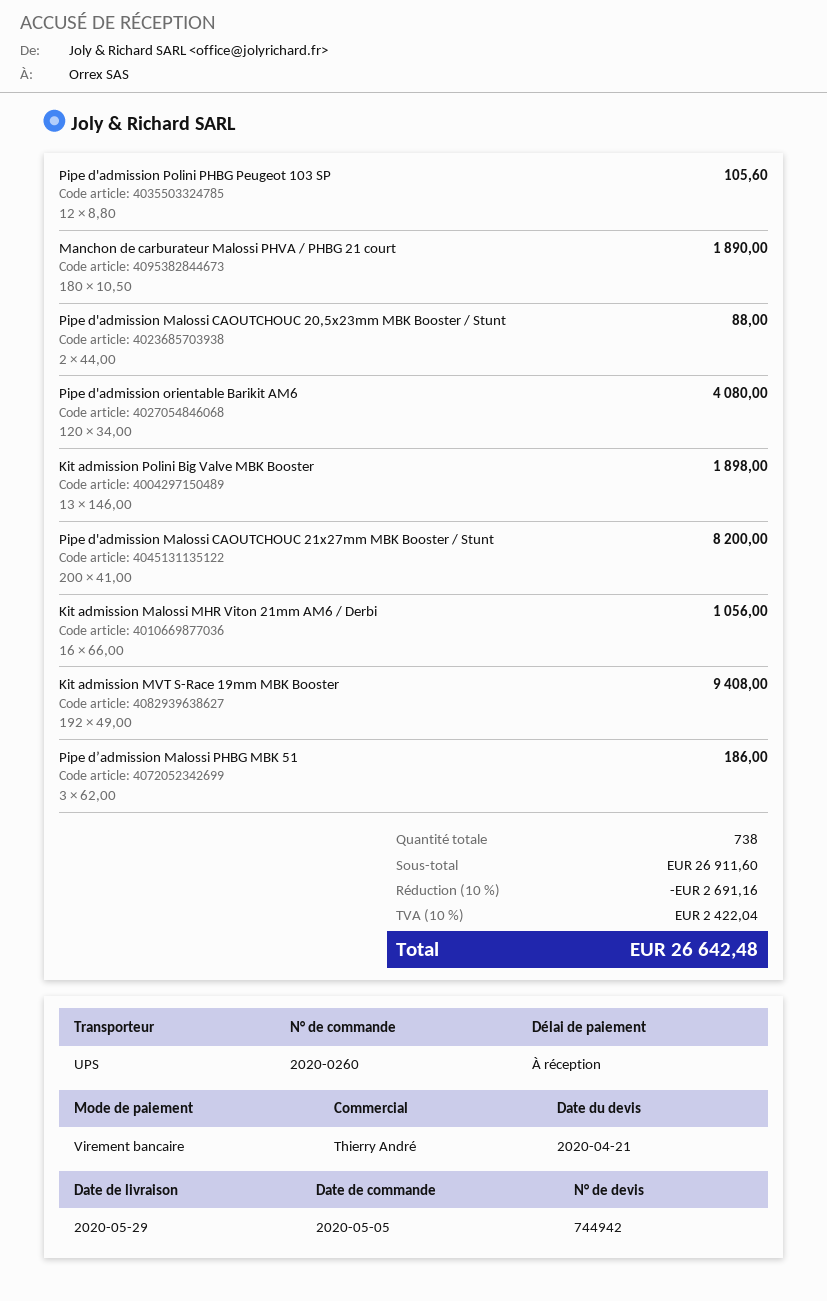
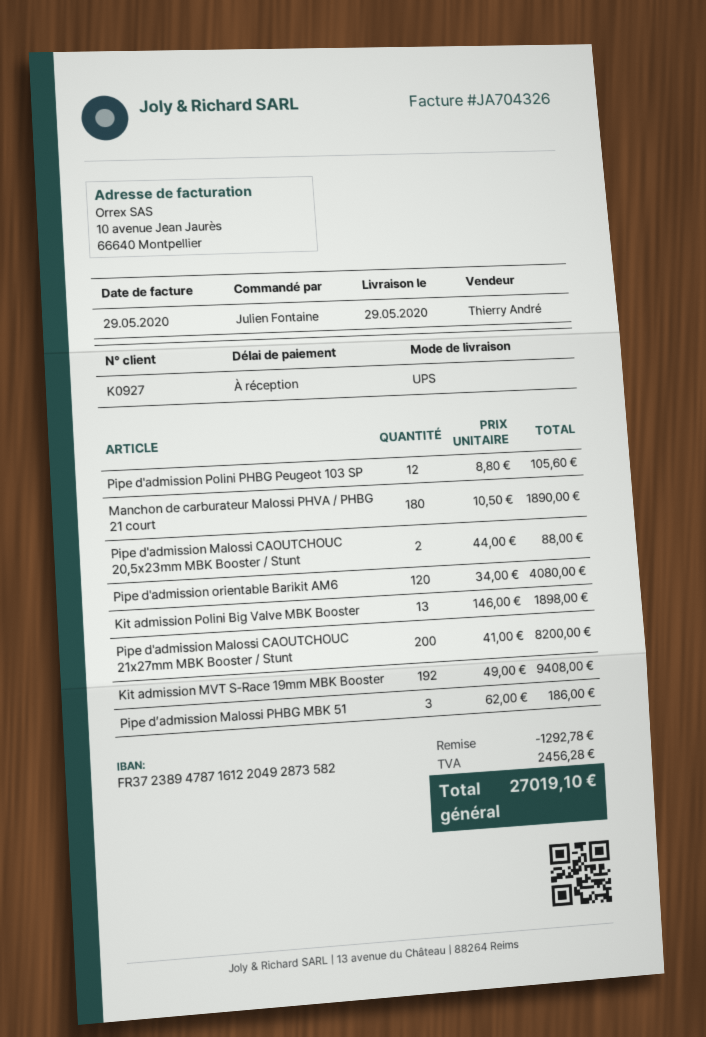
Kit admission Malossi MHR Viton 21mm AM6 / Derbi: 16 x 66.00 = 1056.00 -> none
discount: 2691.16 -> 1292.78
tax: 2422.04 -> 2456.28
total: 26642.48 -> 27019.10

